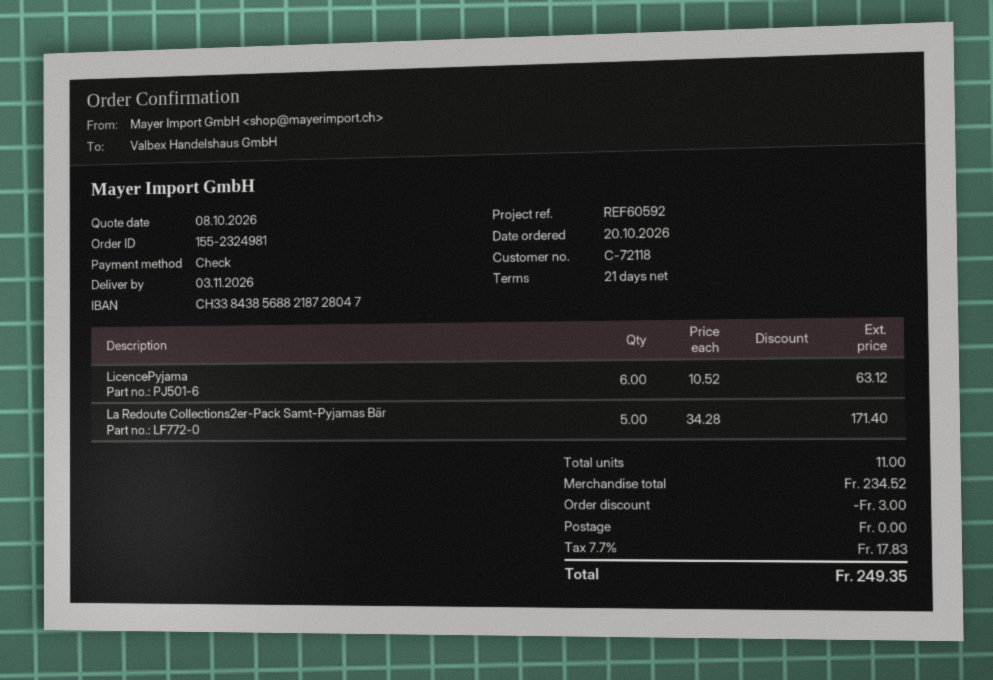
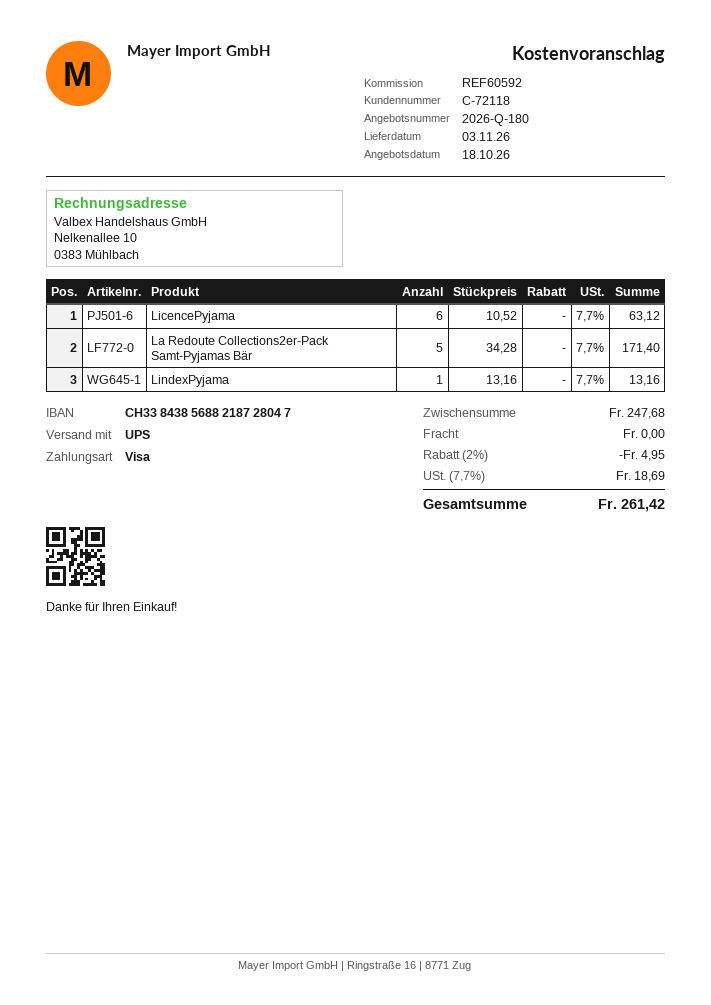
quote date: 2026-10-08 -> 2026-10-18
payment method: cheque -> Visa
LindexPyjama: none -> 1 x 13.16 = 13.16
subtotal: 234.52 -> 247.68
discount: 3.00 -> 4.95
tax: 7.7% = 17.83 -> 7.7% = 18.69
total: 249.35 -> 261.42

